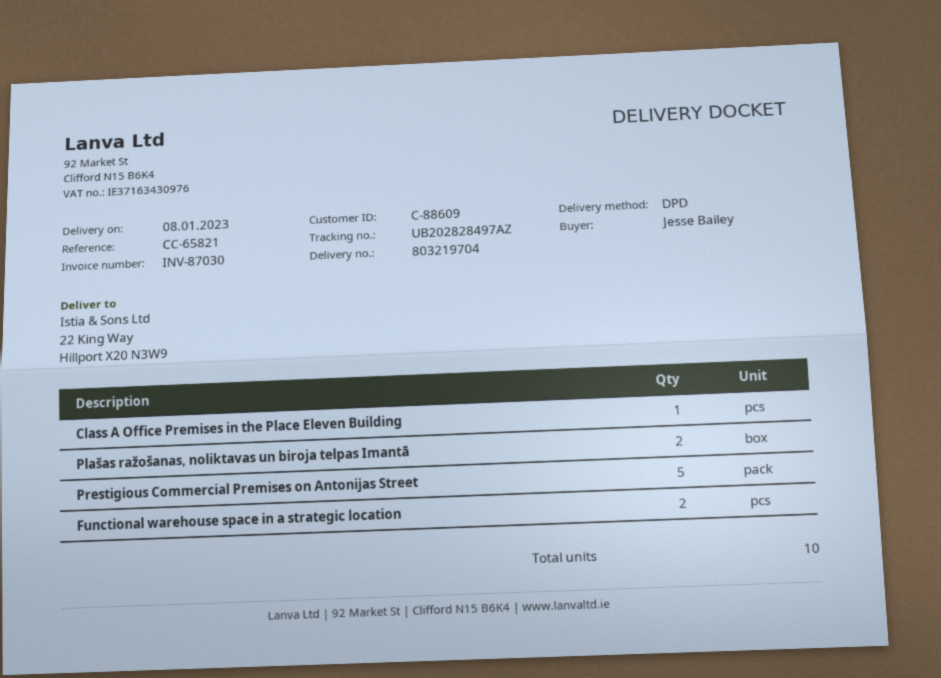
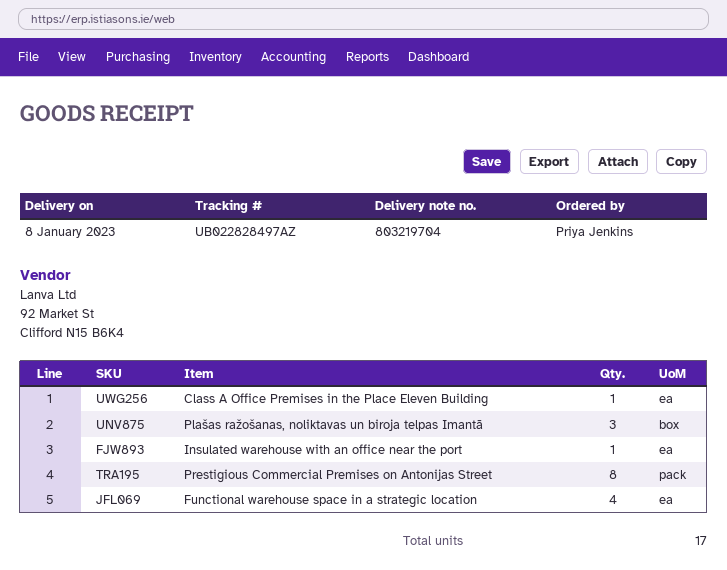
ordered by: Jesse Bailey -> Priya Jenkins
tracking number: UB202828497AZ -> UB022828497AZ
Plašas ražošanas, noliktavas un biroja telpas Imantā: 2 -> 3
Prestigious Commercial Premises on Antonijas Street: 5 -> 8
Functional warehouse space in a strategic location: 2 -> 4
Insulated warehouse with an office near the port: none -> 1
total quantity: 10 -> 17

